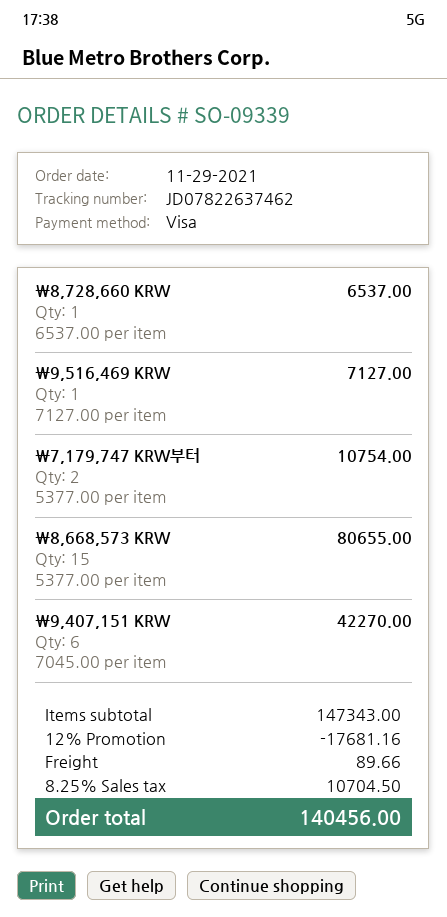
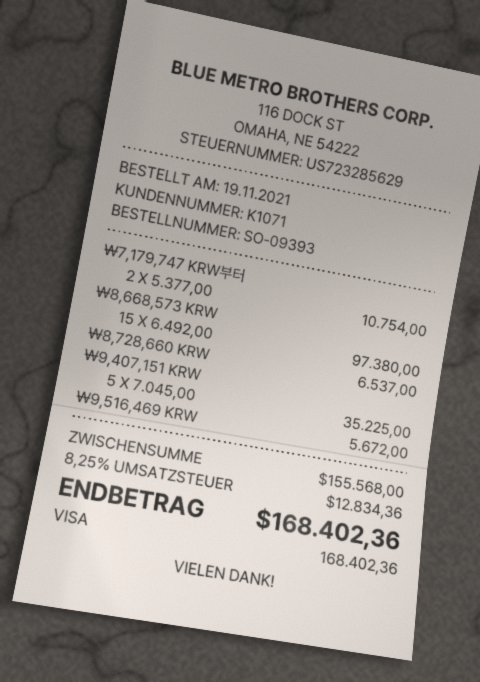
order number: SO-09339 -> SO-09393
order date: 2021-11-29 -> 2021-11-19
₩9,516,469 KRW: 1 x 7127.00 = 7127.00 -> 1 x 5672.00 = 5672.00
₩8,668,573 KRW: 15 x 5377.00 = 80655.00 -> 15 x 6492.00 = 97380.00
₩9,407,151 KRW: 6 x 7045.00 = 42270.00 -> 5 x 7045.00 = 35225.00
subtotal: 147343.00 -> 155568.00
discount: 12% = 17681.16 -> none
shipping: 89.66 -> none
tax: 8.25% = 10704.50 -> 8.25% = 12834.36
total: 140456.00 -> 168402.36

